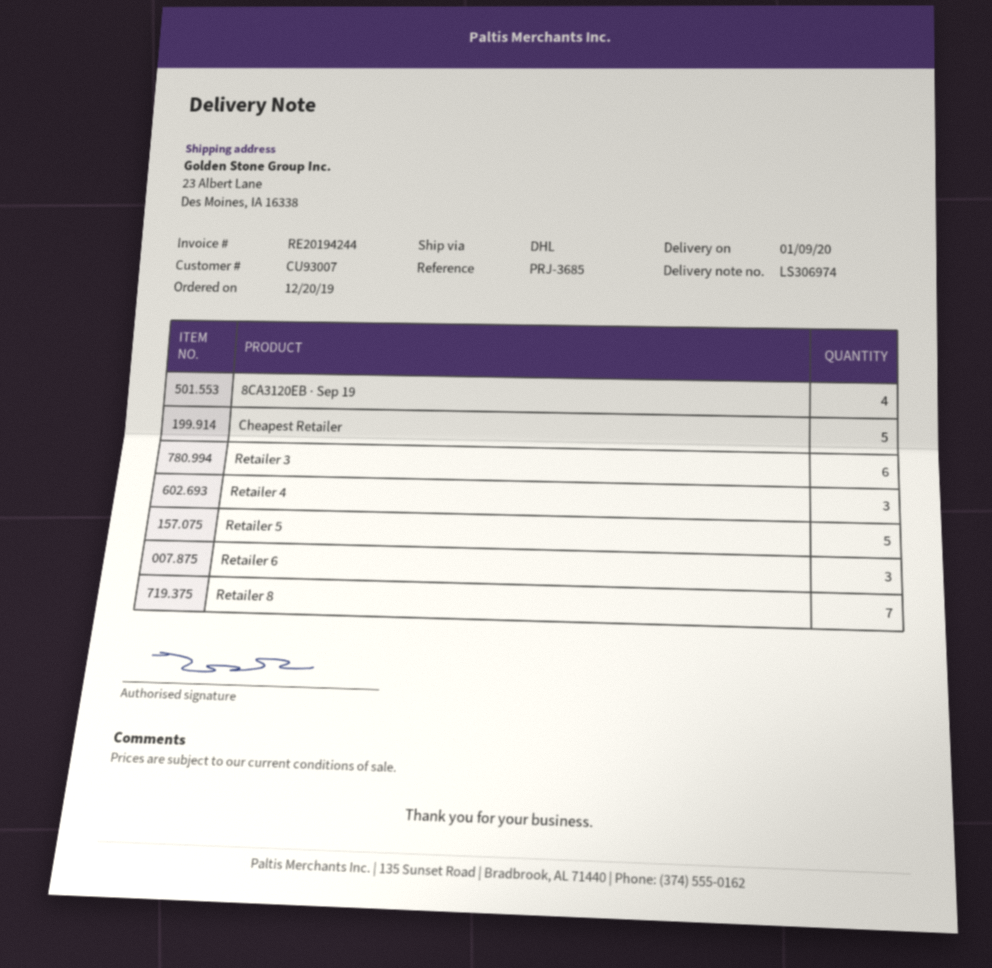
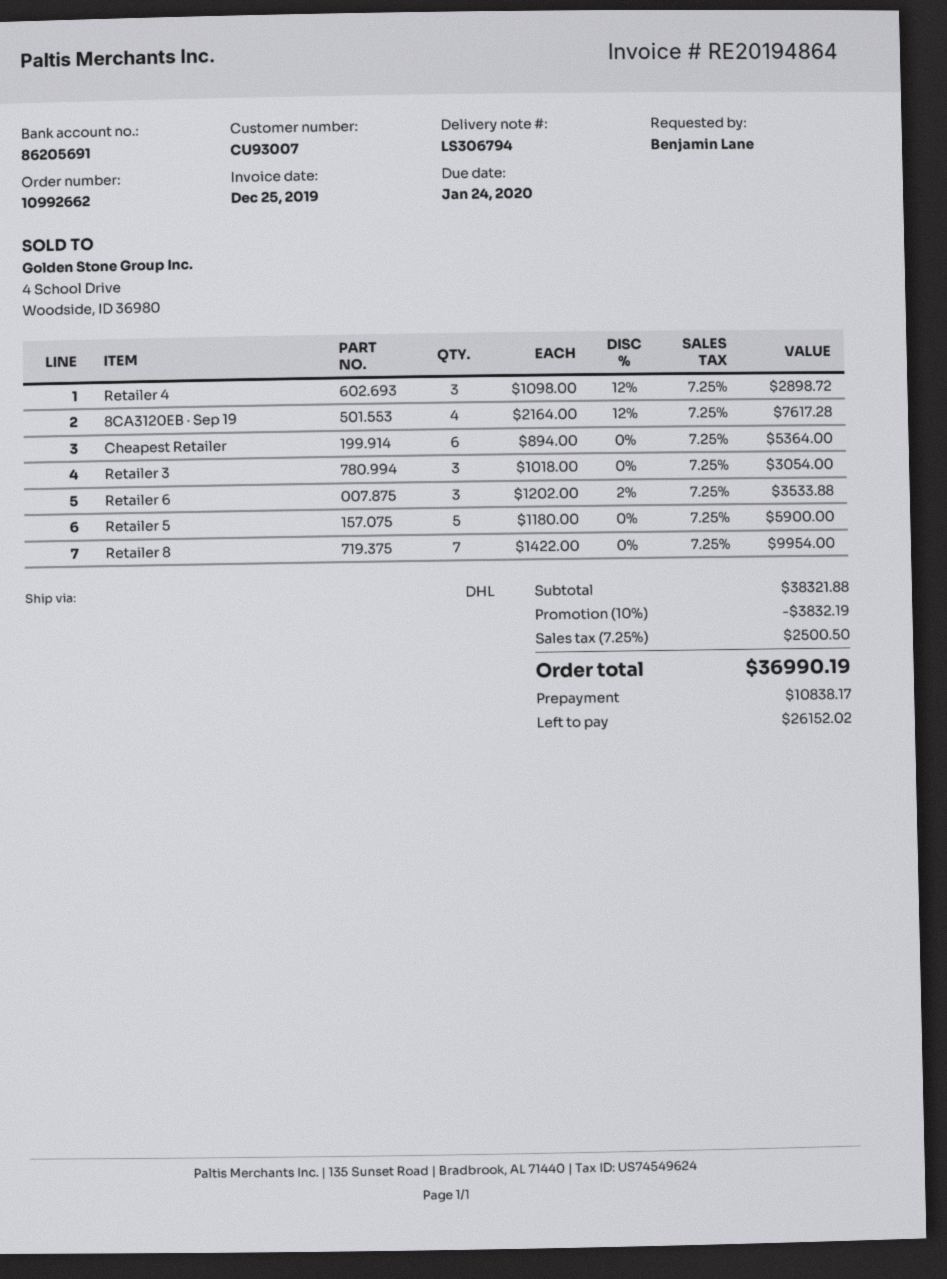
delivery note number: LS306974 -> LS306794
invoice number: RE20194244 -> RE20194864
Cheapest Retailer: 5 -> 6
Retailer 3: 6 -> 3

